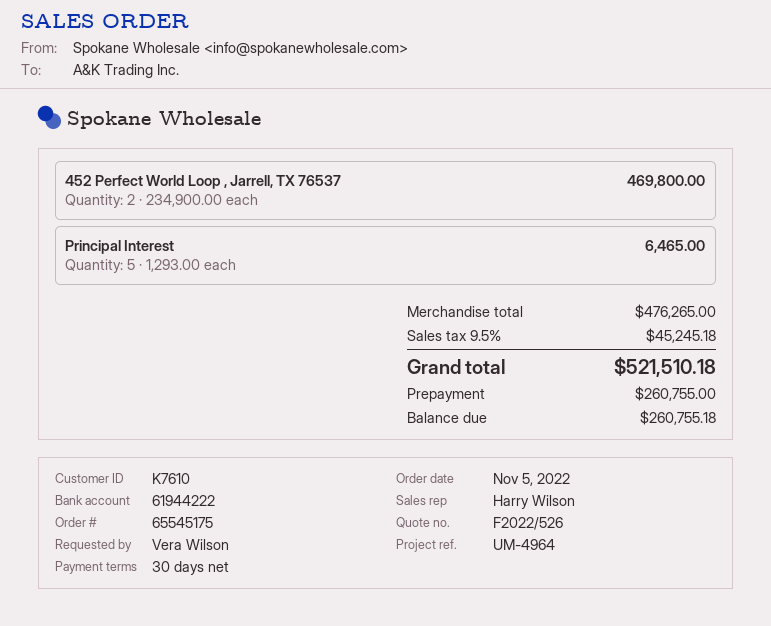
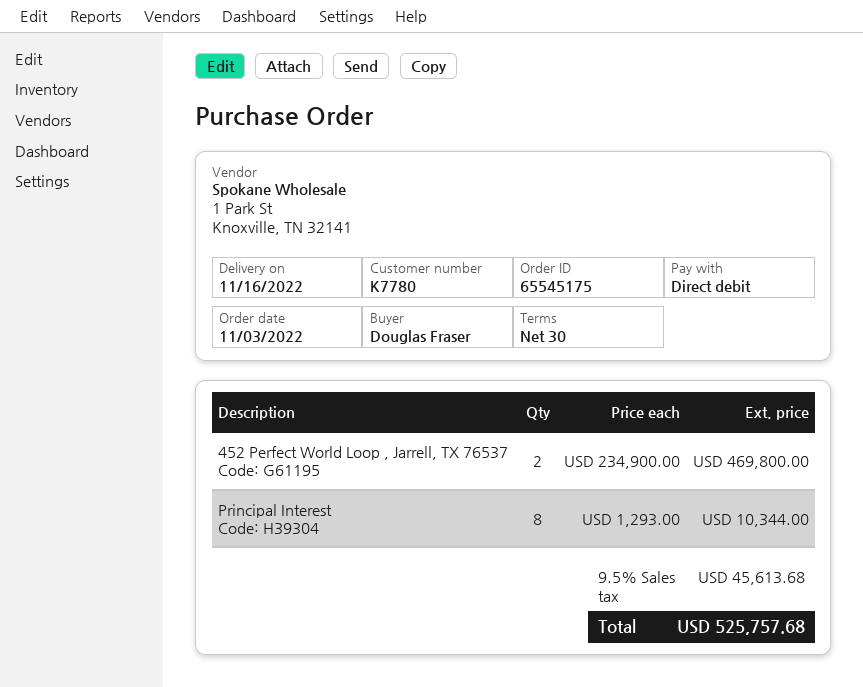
order date: 2022-11-05 -> 2022-11-03
customer number: K7610 -> K7780
ordered by: Vera Wilson -> Douglas Fraser
Principal Interest: 5 x 1293.00 = 6465.00 -> 8 x 1293.00 = 10344.00
tax: 9.5% = 45245.18 -> 9.5% = 45613.68
total: 521510.18 -> 525757.68

